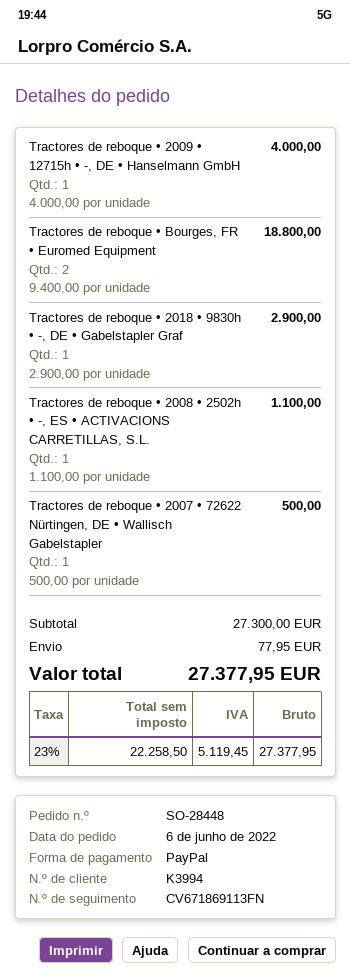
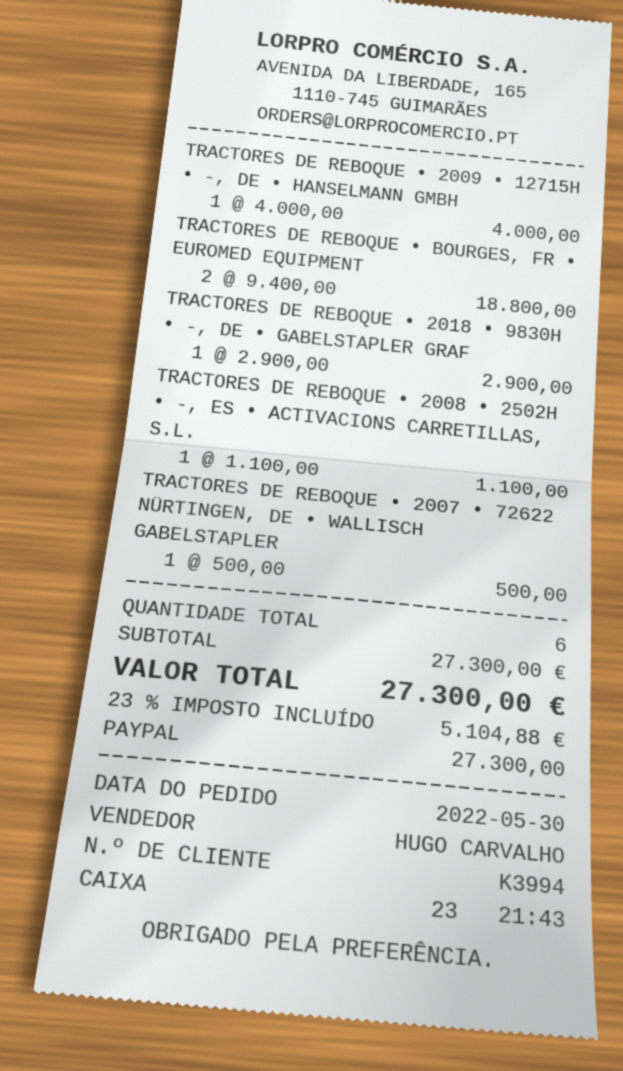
order date: 2022-06-06 -> 2022-05-30
shipping: 77.95 -> none
tax: 23% = 5119.45 -> 23% = 5104.88
total: 27377.95 -> 27300.00

